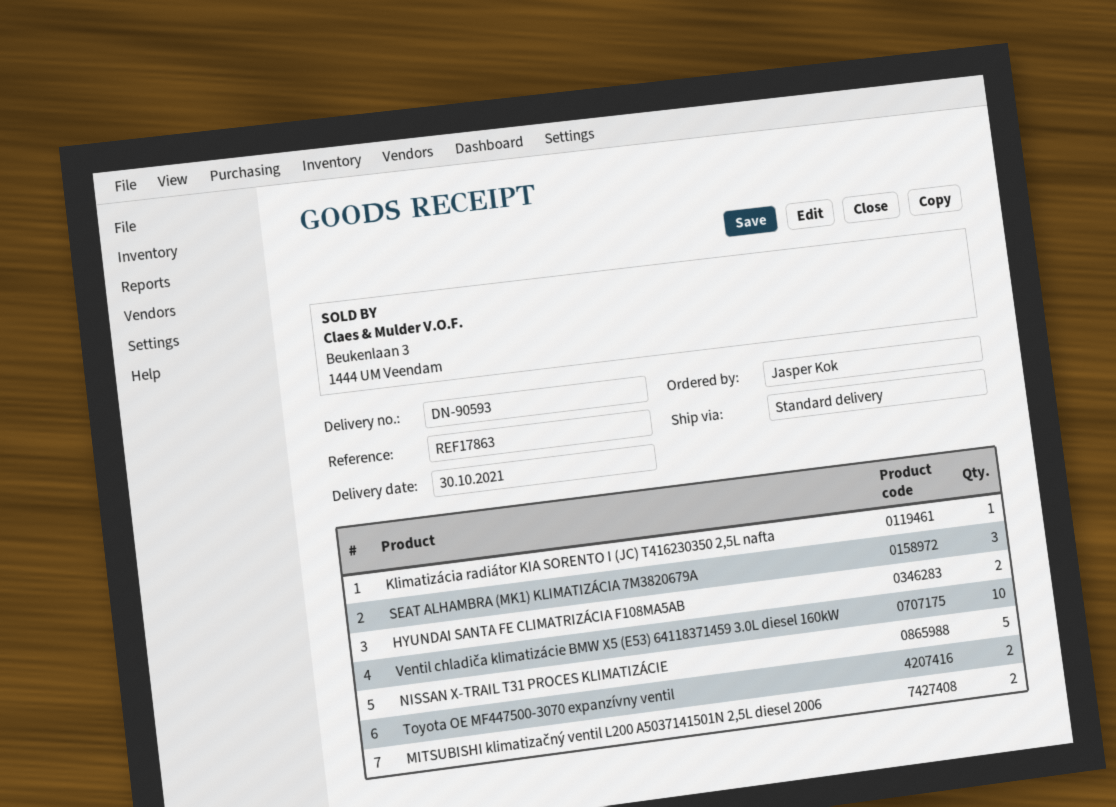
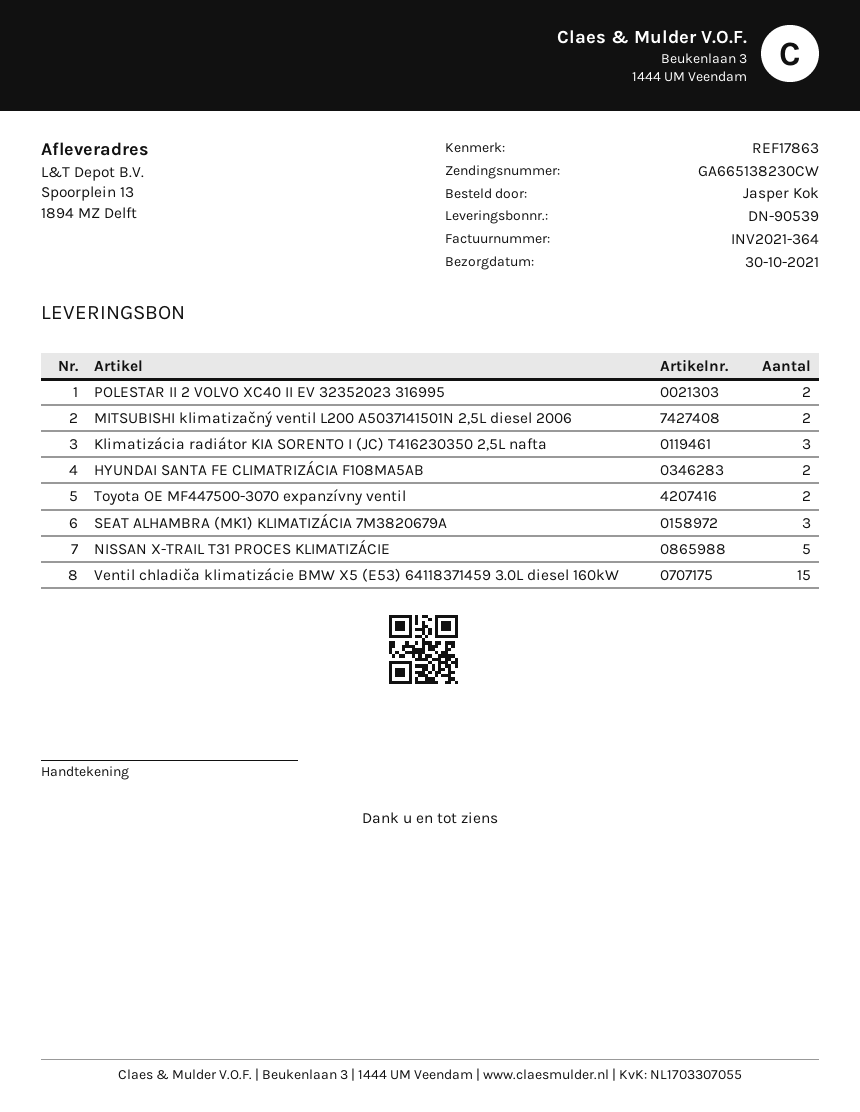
delivery note number: DN-90593 -> DN-90539
Klimatizácia radiátor KIA SORENTO I (JC) T416230350 2,5L nafta: 1 -> 3
Ventil chladiča klimatizácie BMW X5 (E53) 64118371459 3.0L diesel 160kW: 10 -> 15
POLESTAR II 2 VOLVO XC40 II EV 32352023 316995: none -> 2

